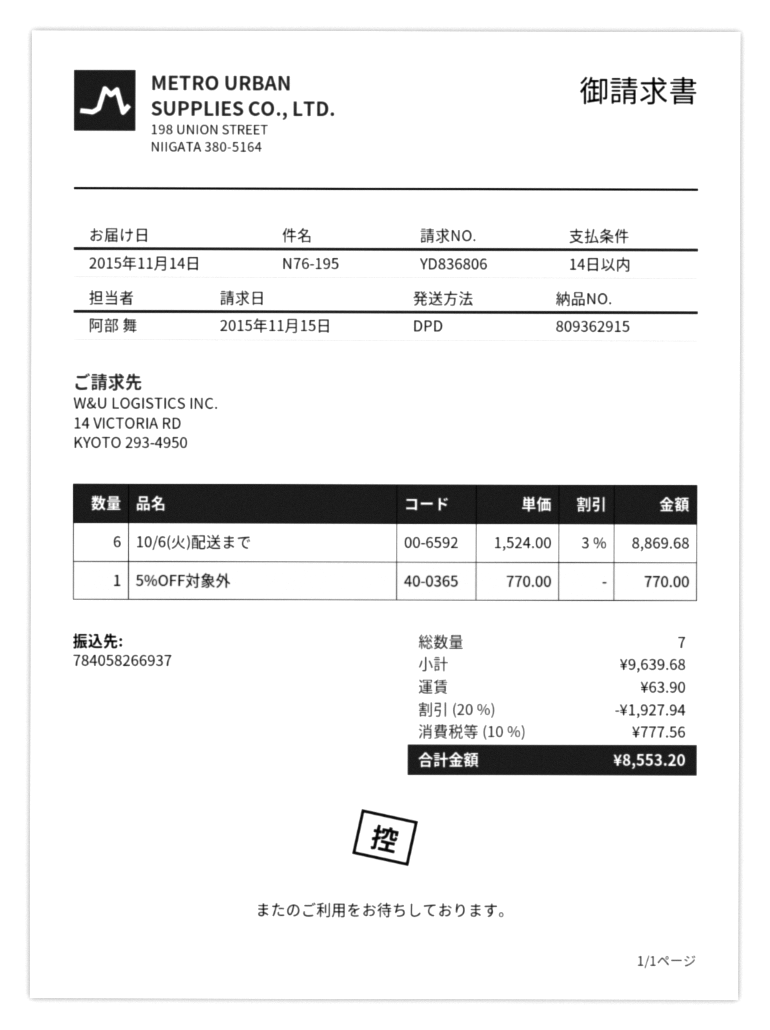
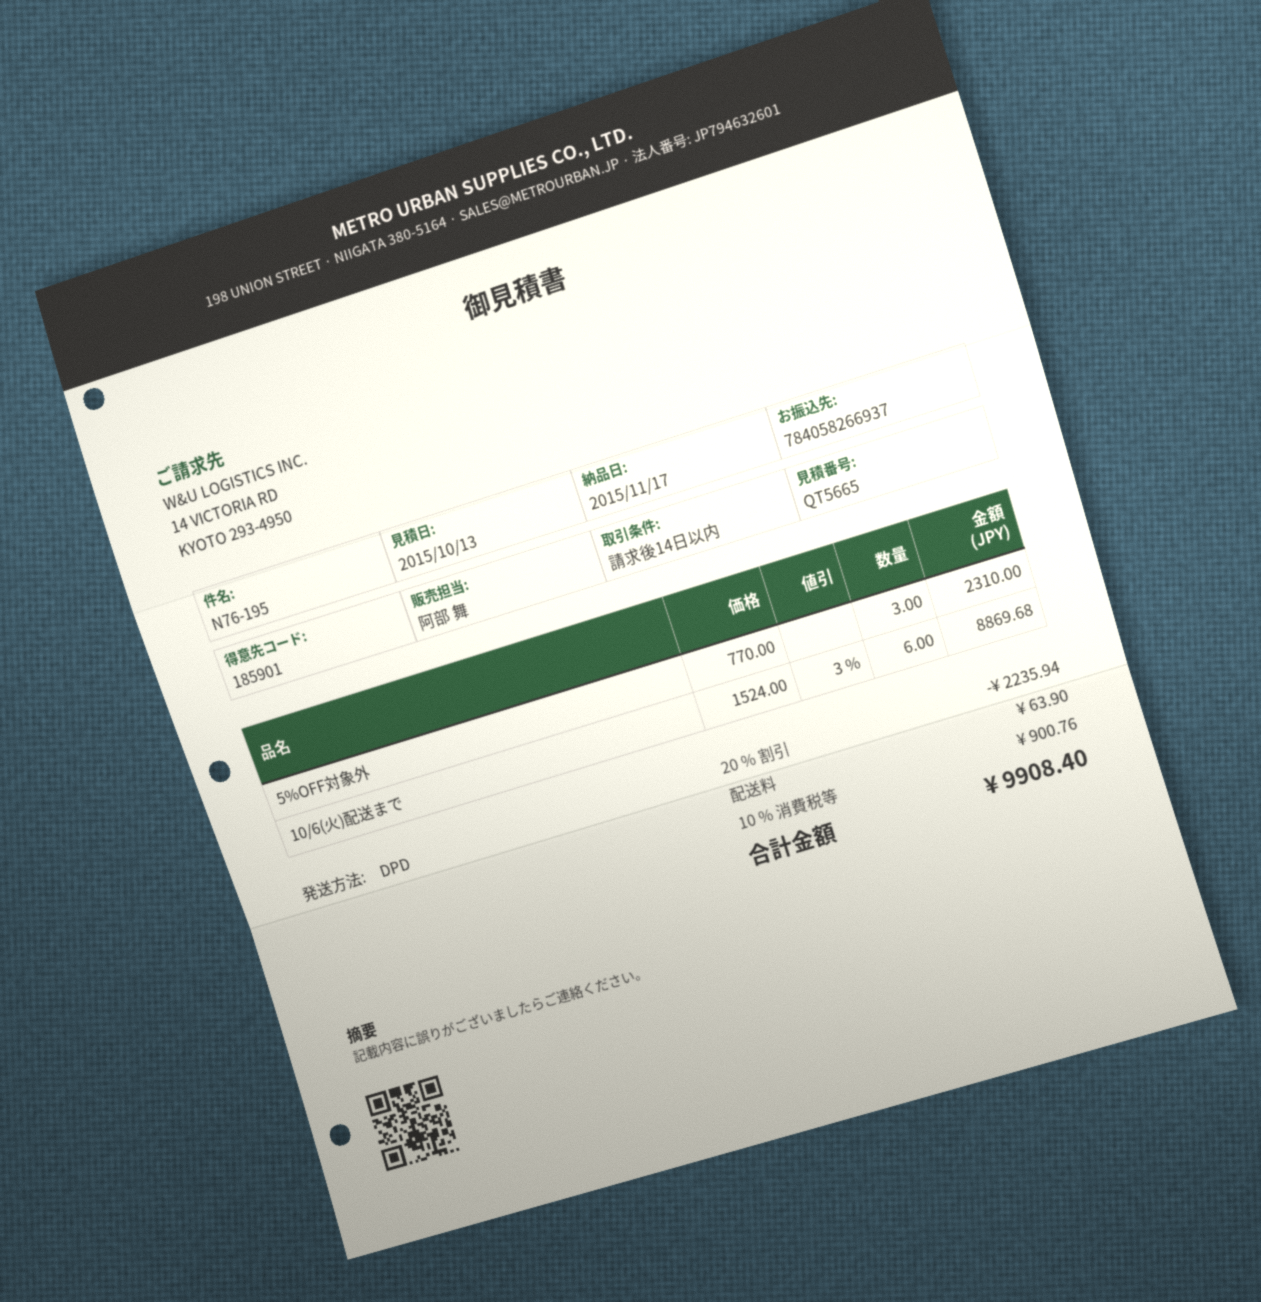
delivery date: 2015-11-14 -> 2015-11-17
5%OFF対象外: 1 x 770.00 = 770.00 -> 3 x 770.00 = 2310.00
discount: 20% = 1927.94 -> 20% = 2235.94
tax: 10% = 777.56 -> 10% = 900.76
total: 8553.20 -> 9908.40

